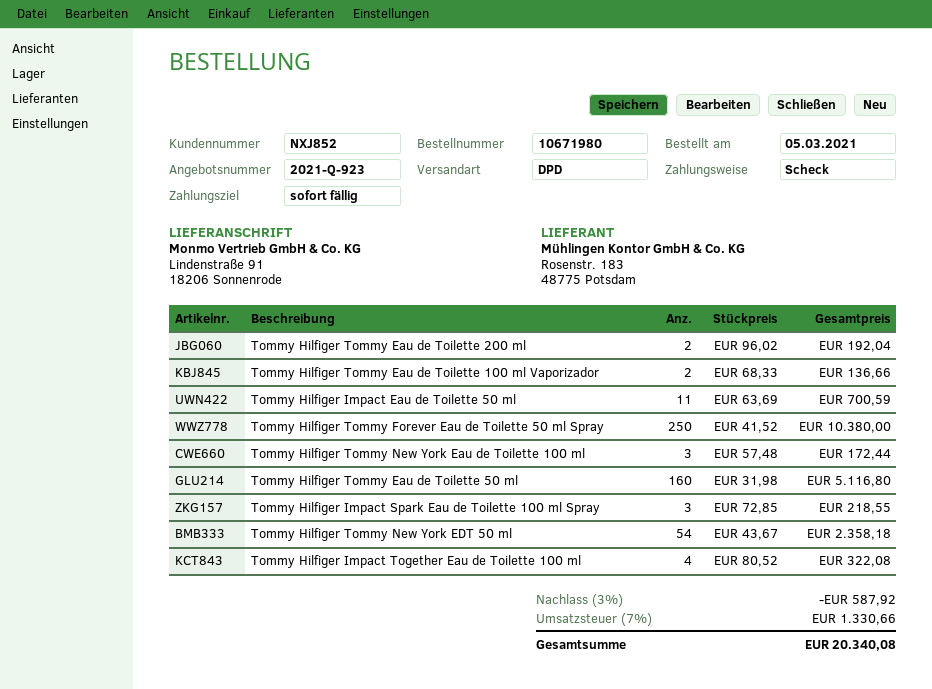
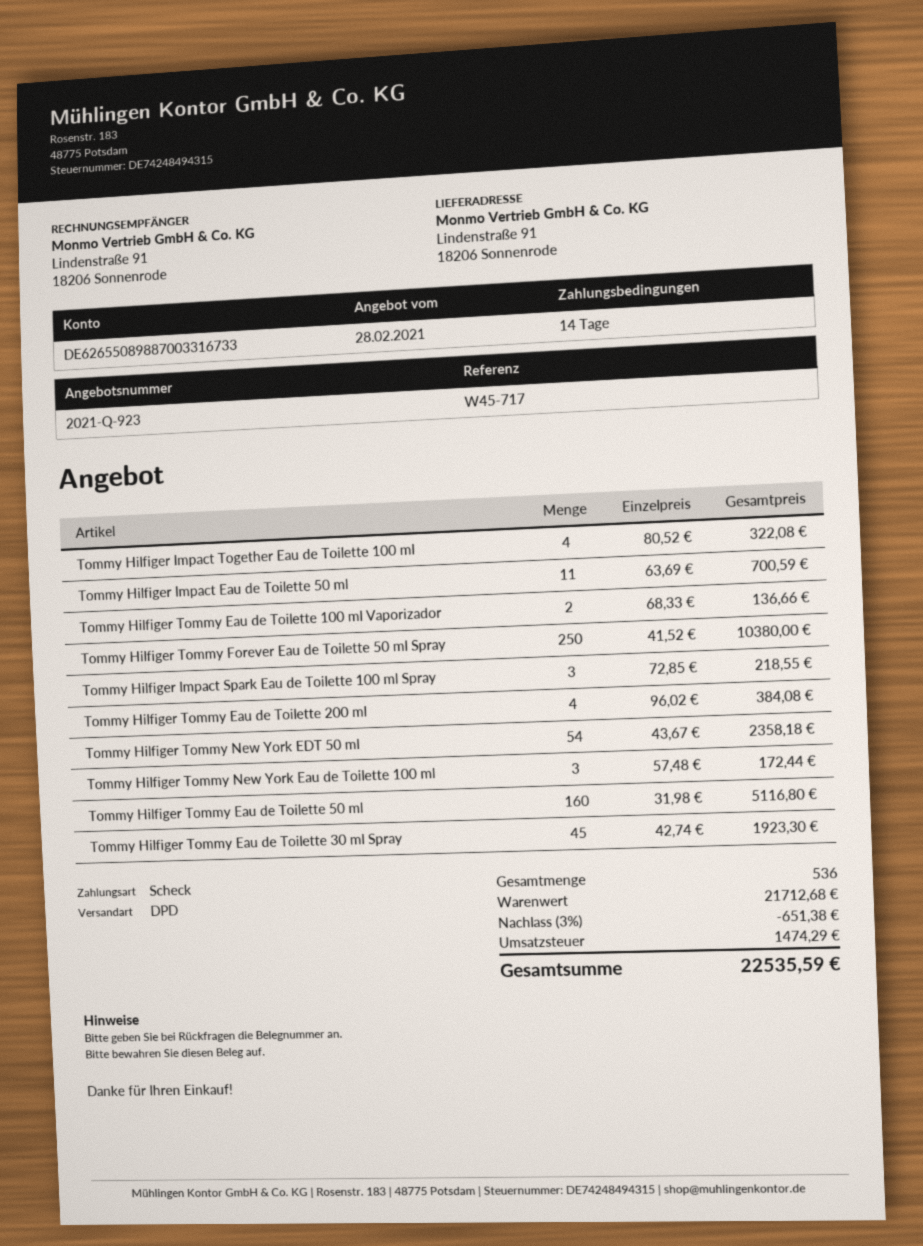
payment terms: on receipt -> 14 days
Tommy Hilfiger Tommy Eau de Toilette 200 ml: 2 x 96.02 = 192.04 -> 4 x 96.02 = 384.08
Tommy Hilfiger Tommy Eau de Toilette 30 ml Spray: none -> 45 x 42.74 = 1923.30
discount: 3% = 587.92 -> 3% = 651.38
tax: 1330.66 -> 1474.29
total: 20340.08 -> 22535.59

